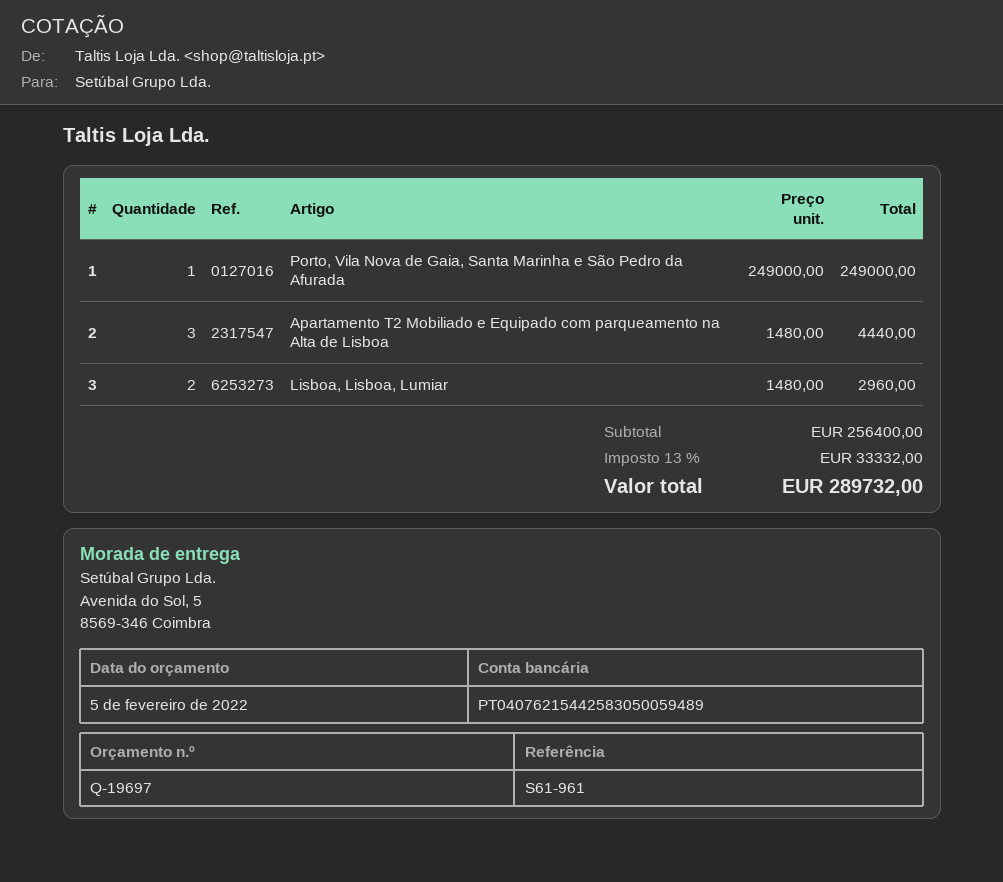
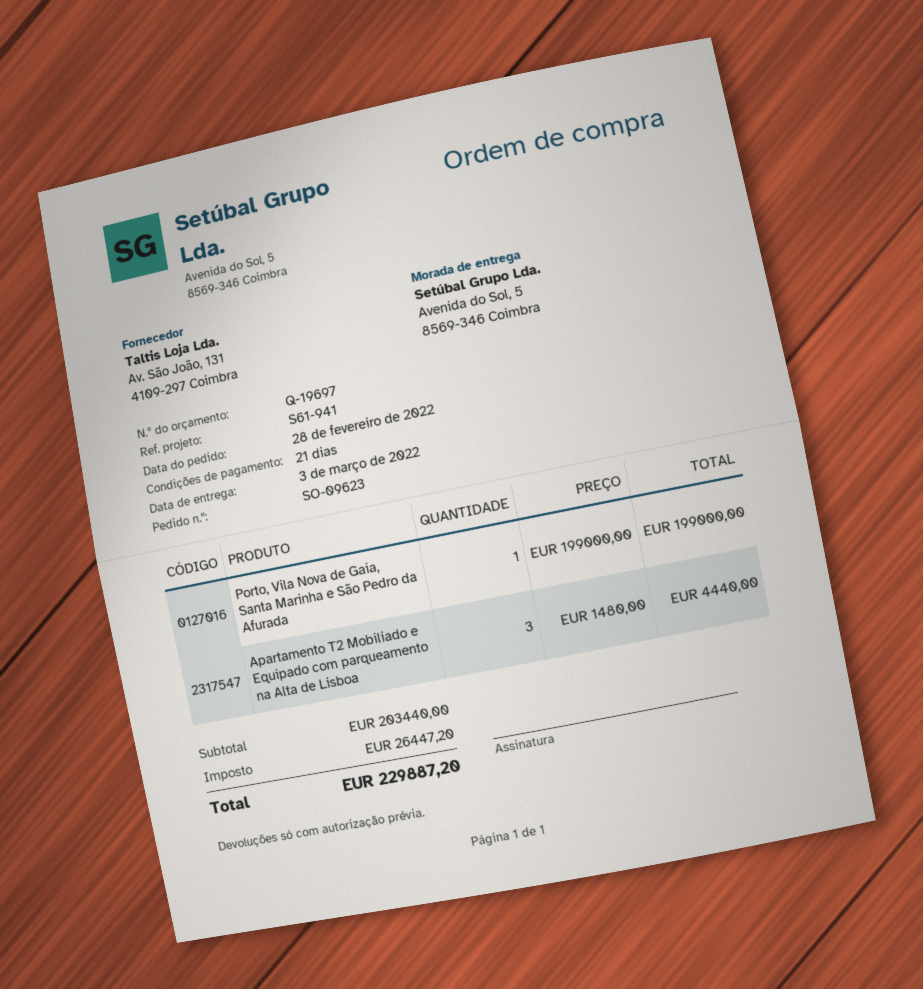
reference: S61-961 -> S61-941
Porto, Vila Nova de Gaia, Santa Marinha e São Pedro da Afurada: 1 x 249000.00 = 249000.00 -> 1 x 199000.00 = 199000.00
Lisboa, Lisboa, Lumiar: 2 x 1480.00 = 2960.00 -> none
subtotal: 256400.00 -> 203440.00
tax: 33332.00 -> 26447.20
total: 289732.00 -> 229887.20

